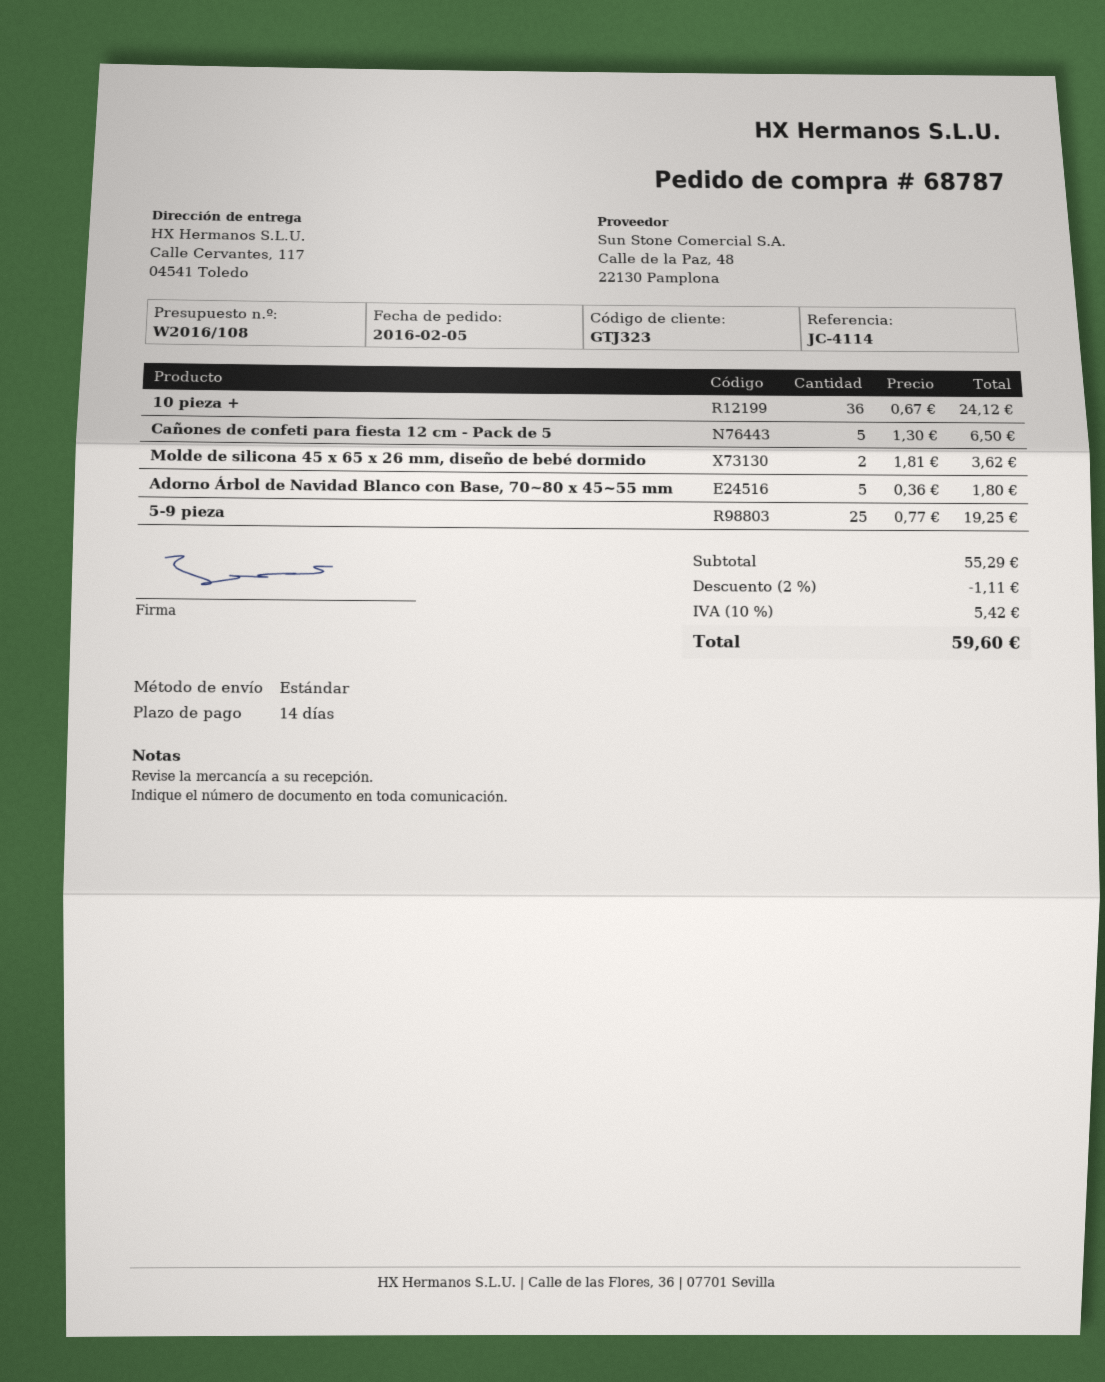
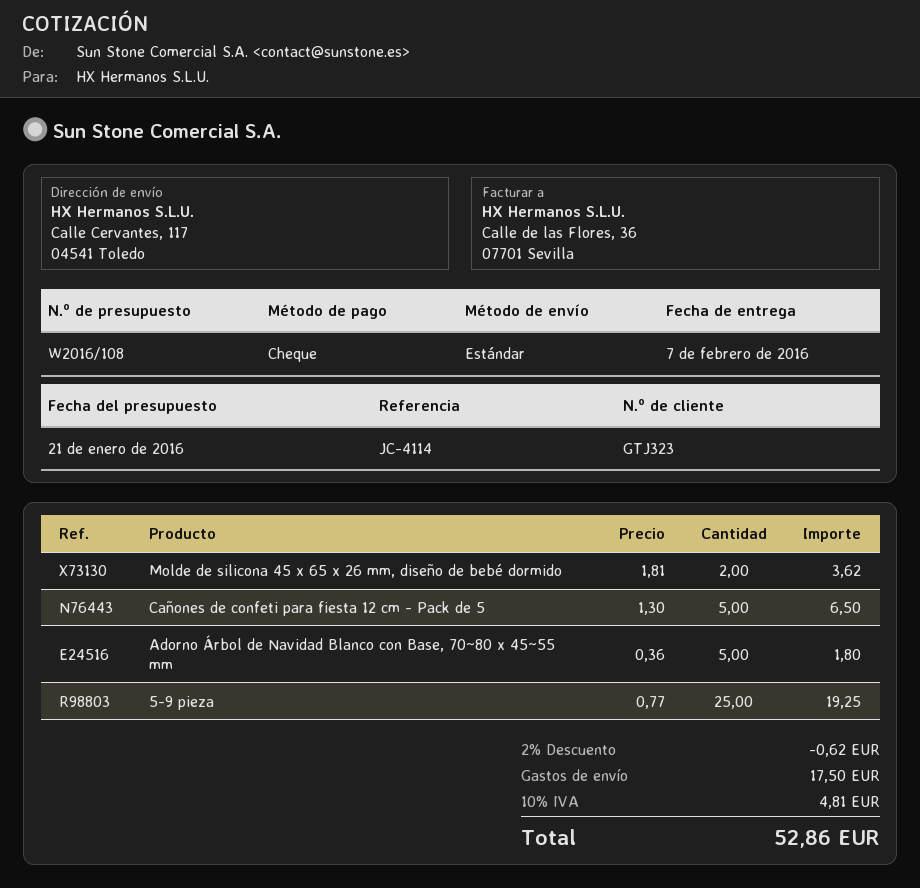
10 pieza +: 36 x 0.67 = 24.12 -> none
discount: 2% = 1.11 -> 2% = 0.62
shipping: none -> 17.50
tax: 10% = 5.42 -> 10% = 4.81
total: 59.60 -> 52.86

